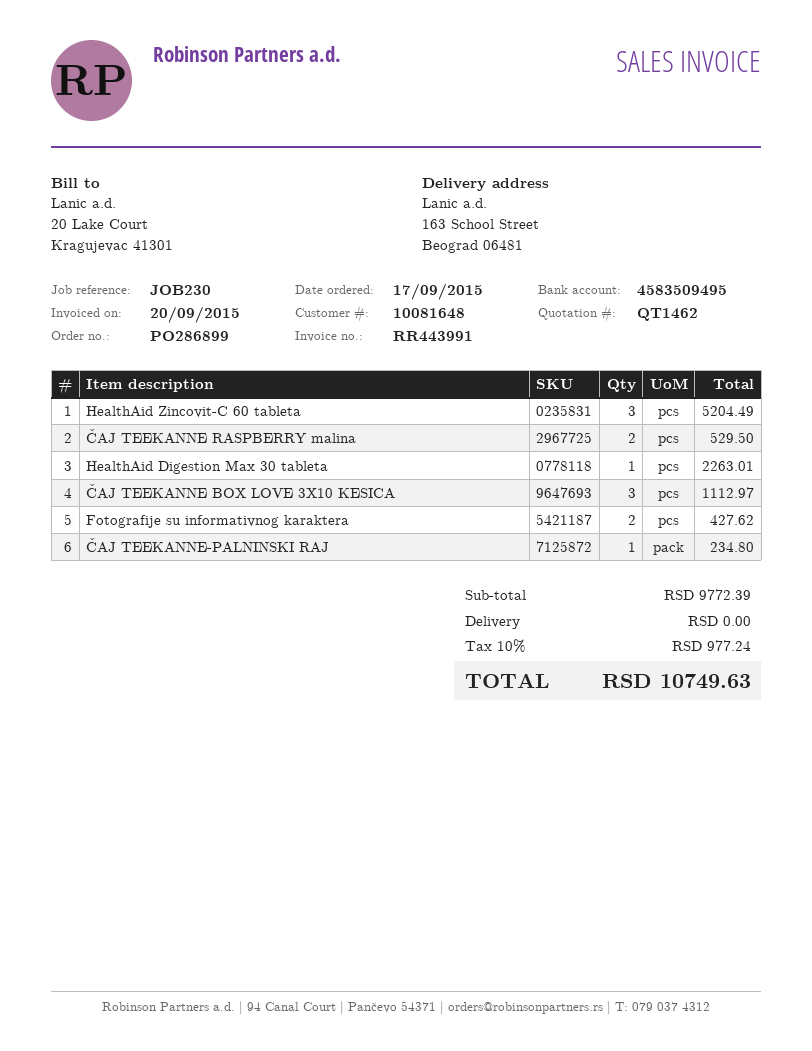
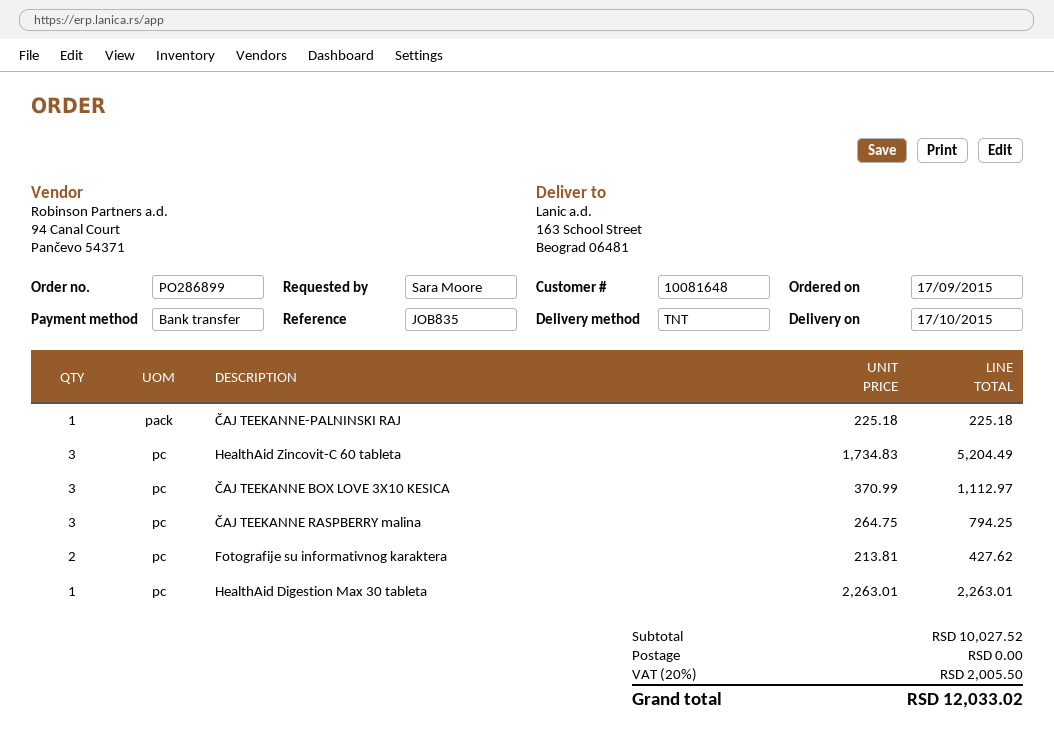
reference: JOB230 -> JOB835
ČAJ TEEKANNE RASPBERRY malina: 2 for 529.50 -> 3 for 794.25
ČAJ TEEKANNE-PALNINSKI RAJ: 1 for 234.80 -> 1 for 225.18
subtotal: 9772.39 -> 10027.52
tax: 10% = 977.24 -> 20% = 2005.50
total: 10749.63 -> 12033.02

